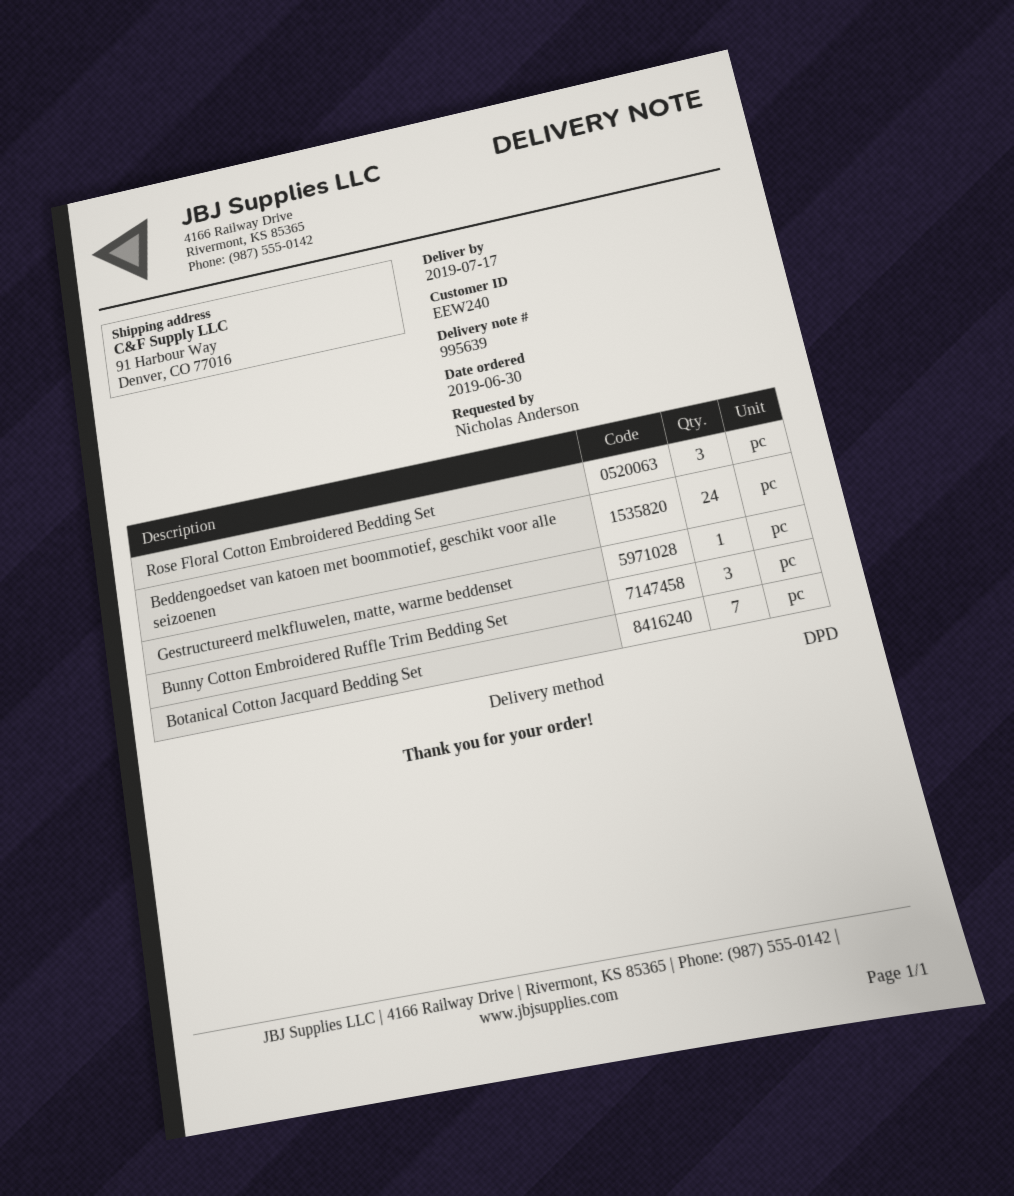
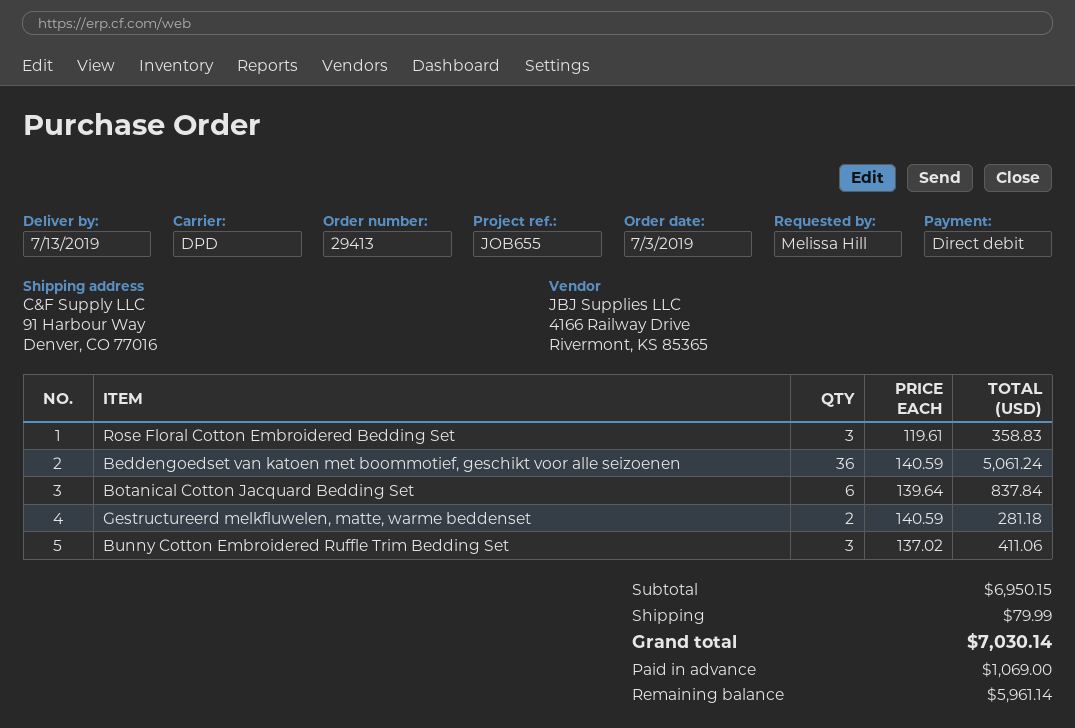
order date: 2019-06-30 -> 2019-07-03
delivery date: 2019-07-17 -> 2019-07-13
ordered by: Nicholas Anderson -> Melissa Hill
Beddengoedset van katoen met boommotief, geschikt voor alle seizoenen: 24 -> 36
Gestructureerd melkfluwelen, matte, warme beddenset: 1 -> 2
Botanical Cotton Jacquard Bedding Set: 7 -> 6

